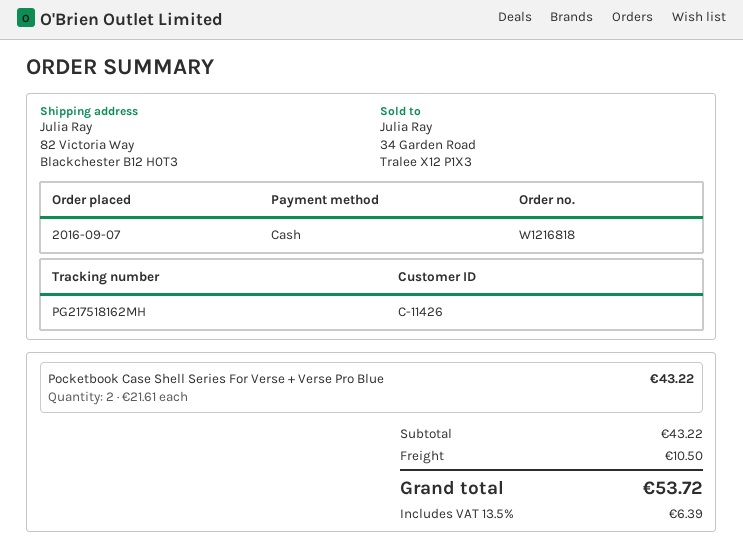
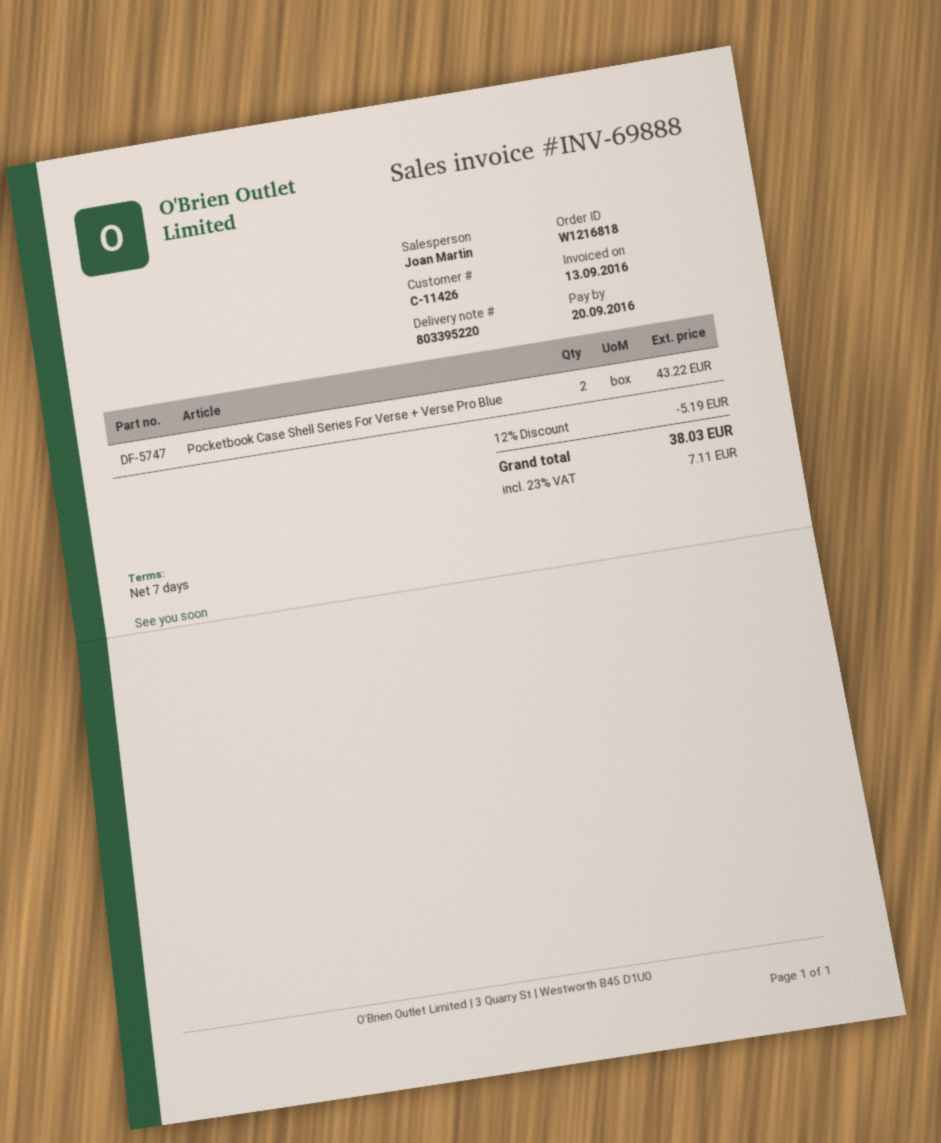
discount: none -> 12% = 5.19
shipping: 10.50 -> none
tax: 13.5% = 6.39 -> 23% = 7.11
total: 53.72 -> 38.03

